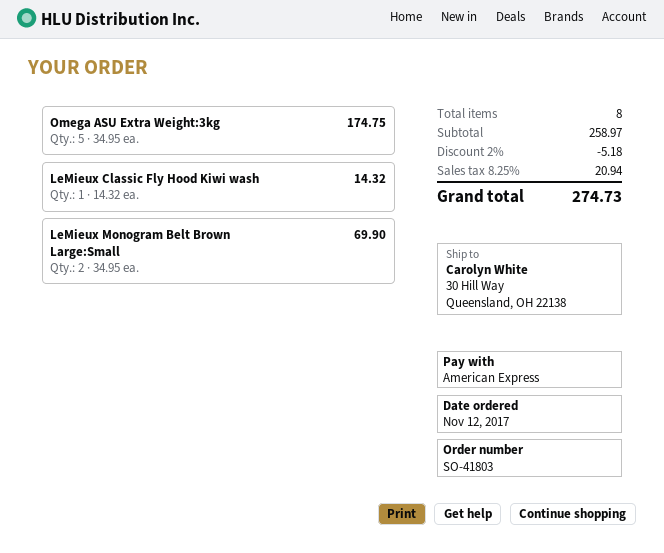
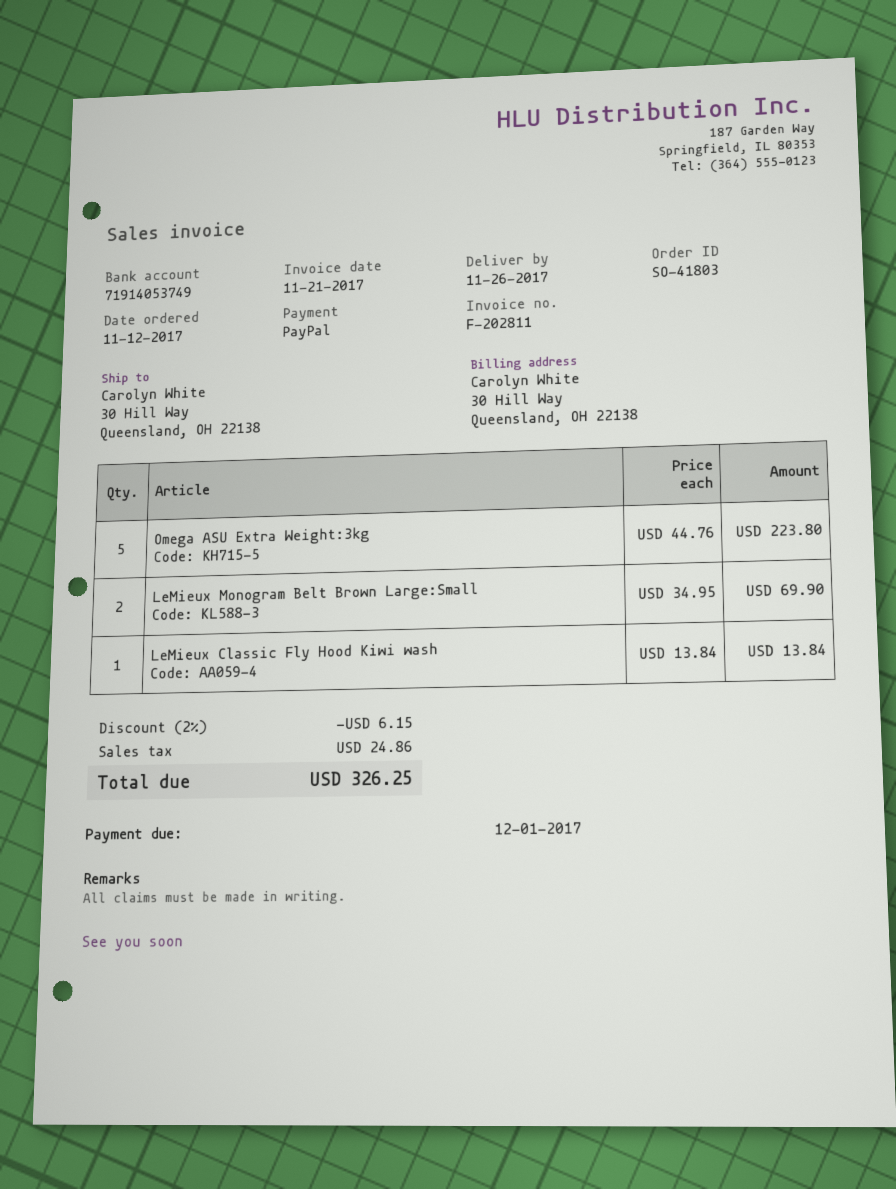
payment method: American Express -> PayPal
Omega ASU Extra Weight:3kg: 5 x 34.95 = 174.75 -> 5 x 44.76 = 223.80
LeMieux Classic Fly Hood Kiwi wash: 1 x 14.32 = 14.32 -> 1 x 13.84 = 13.84
discount: 2% = 5.18 -> 2% = 6.15
tax: 20.94 -> 24.86
total: 274.73 -> 326.25

